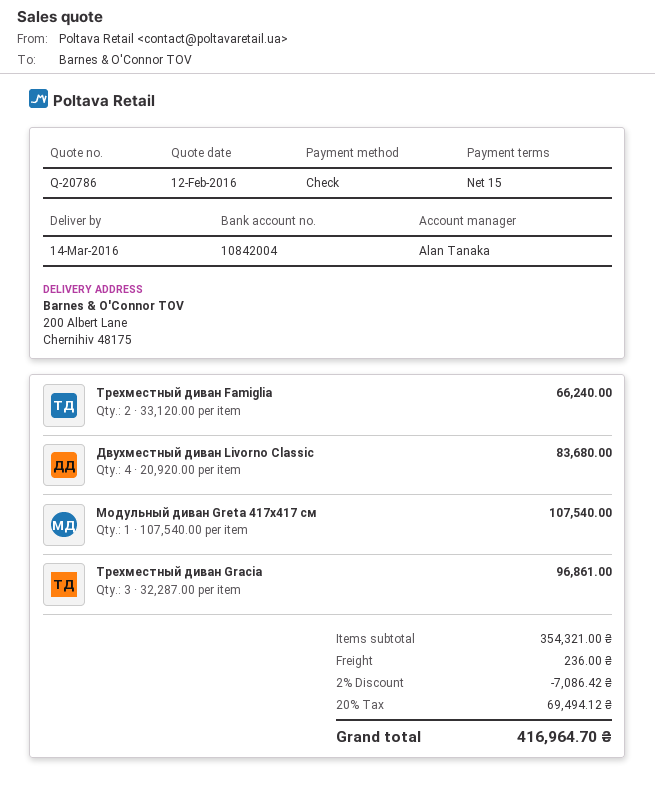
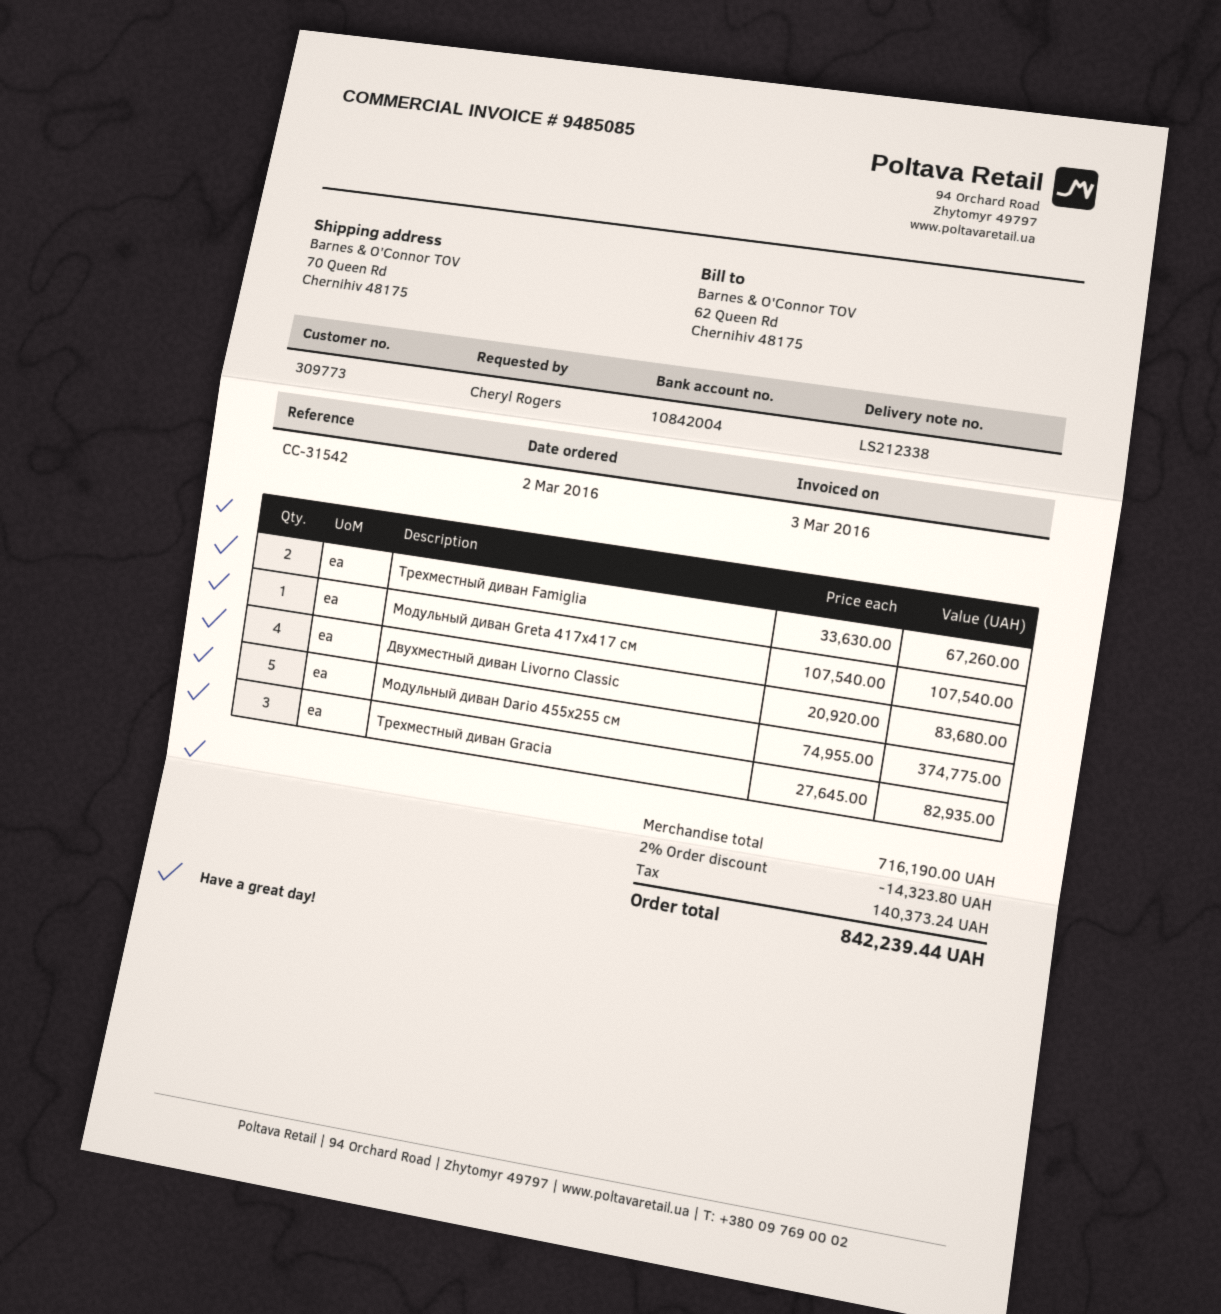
ship to: 200 Albert Lane, Chernihiv 48175 -> 70 Queen Rd, Chernihiv 48175
Трехместный диван Famiglia: 2 x 33120.00 = 66240.00 -> 2 x 33630.00 = 67260.00
Трехместный диван Gracia: 3 x 32287.00 = 96861.00 -> 3 x 27645.00 = 82935.00
Модульный диван Dario 455x255 см: none -> 5 x 74955.00 = 374775.00
subtotal: 354321.00 -> 716190.00
discount: 2% = 7086.42 -> 2% = 14323.80
shipping: 236.00 -> none
tax: 69494.12 -> 140373.24
total: 416964.70 -> 842239.44

